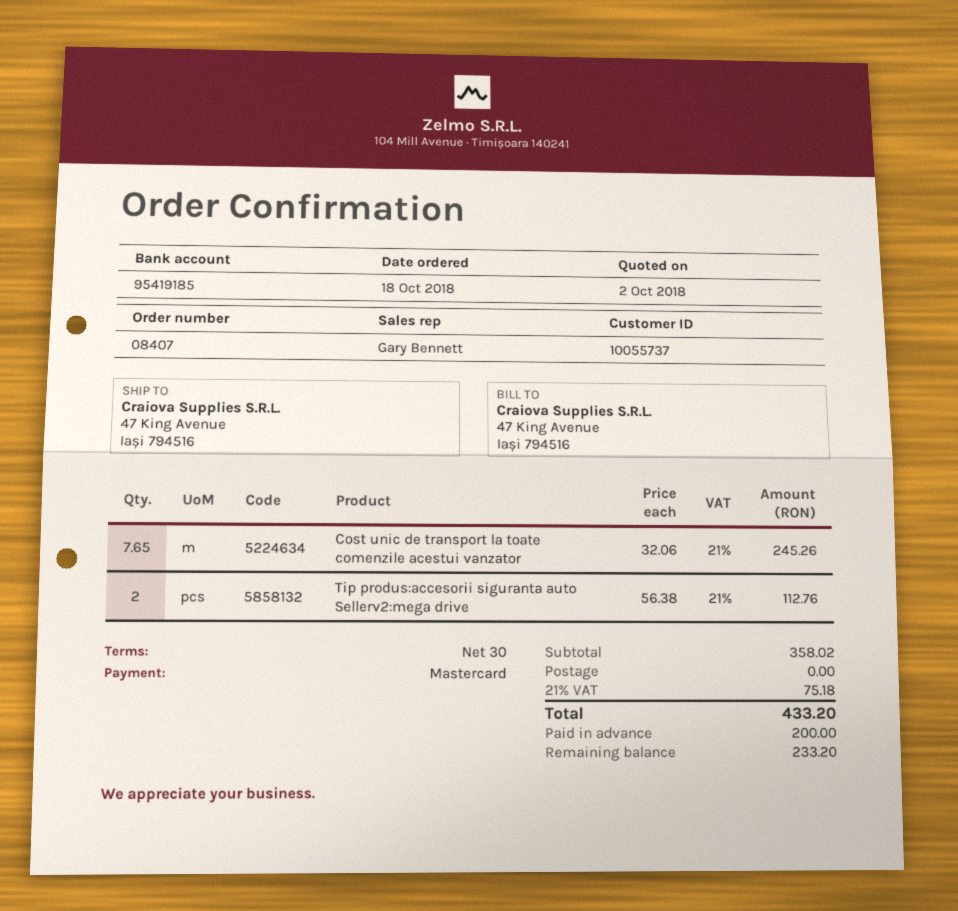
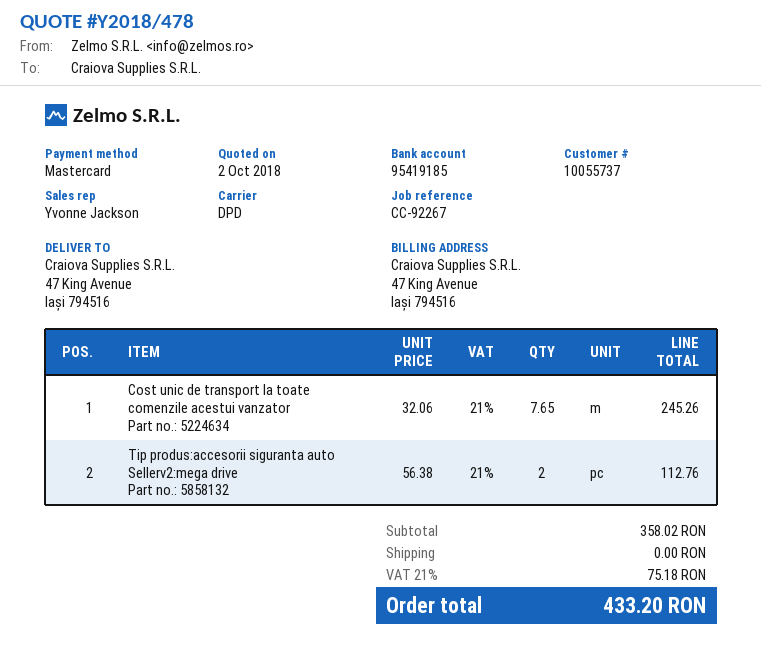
sales rep: Gary Bennett -> Yvonne Jackson

